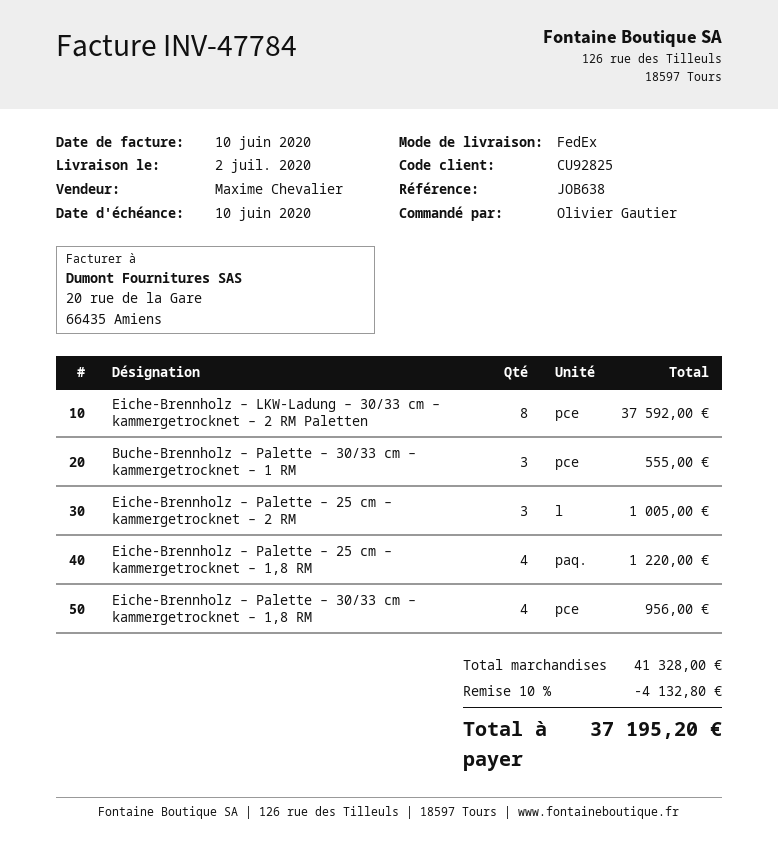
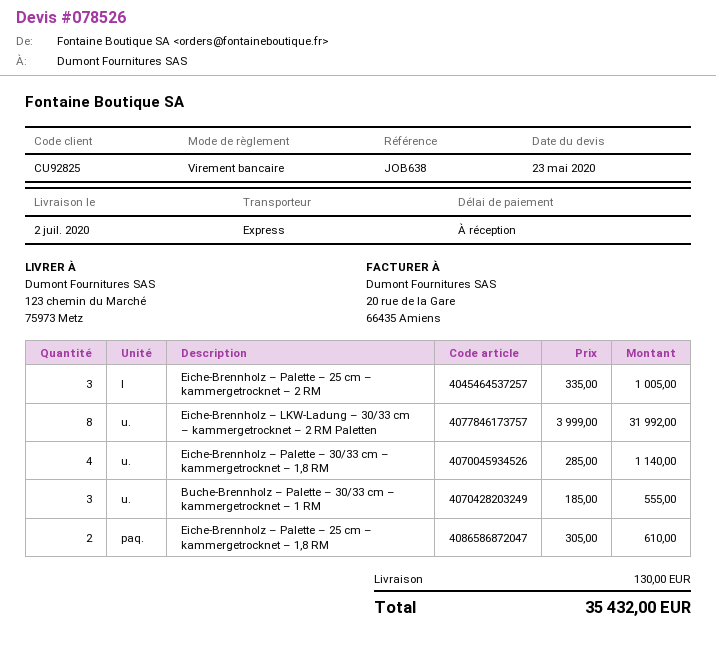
shipping method: FedEx -> express
Eiche-Brennholz – LKW-Ladung – 30/33 cm – kammergetrocknet – 2 RM Paletten: 8 for 37592.00 -> 8 for 31992.00
Eiche-Brennholz – Palette – 25 cm – kammergetrocknet – 1,8 RM: 4 for 1220.00 -> 2 for 610.00
Eiche-Brennholz – Palette – 30/33 cm – kammergetrocknet – 1,8 RM: 4 for 956.00 -> 4 for 1140.00
discount: 10% = 4132.80 -> none
shipping: none -> 130.00
total: 37195.20 -> 35432.00

